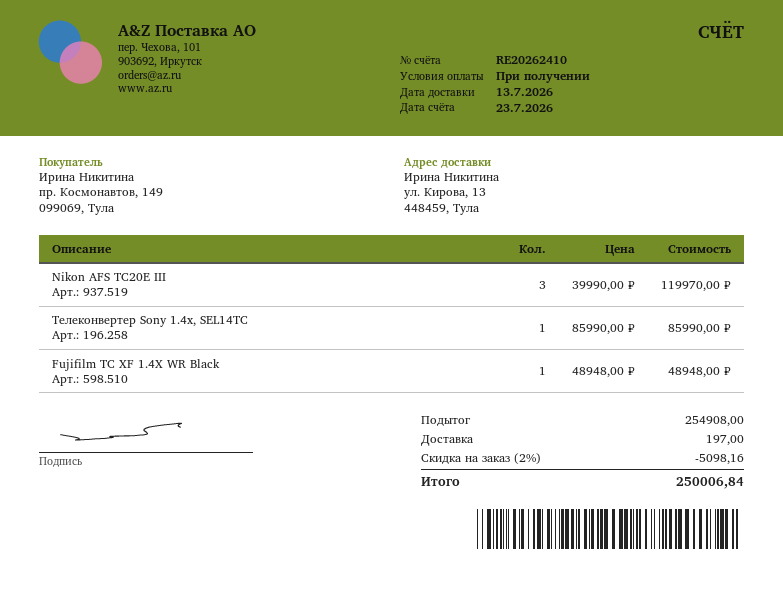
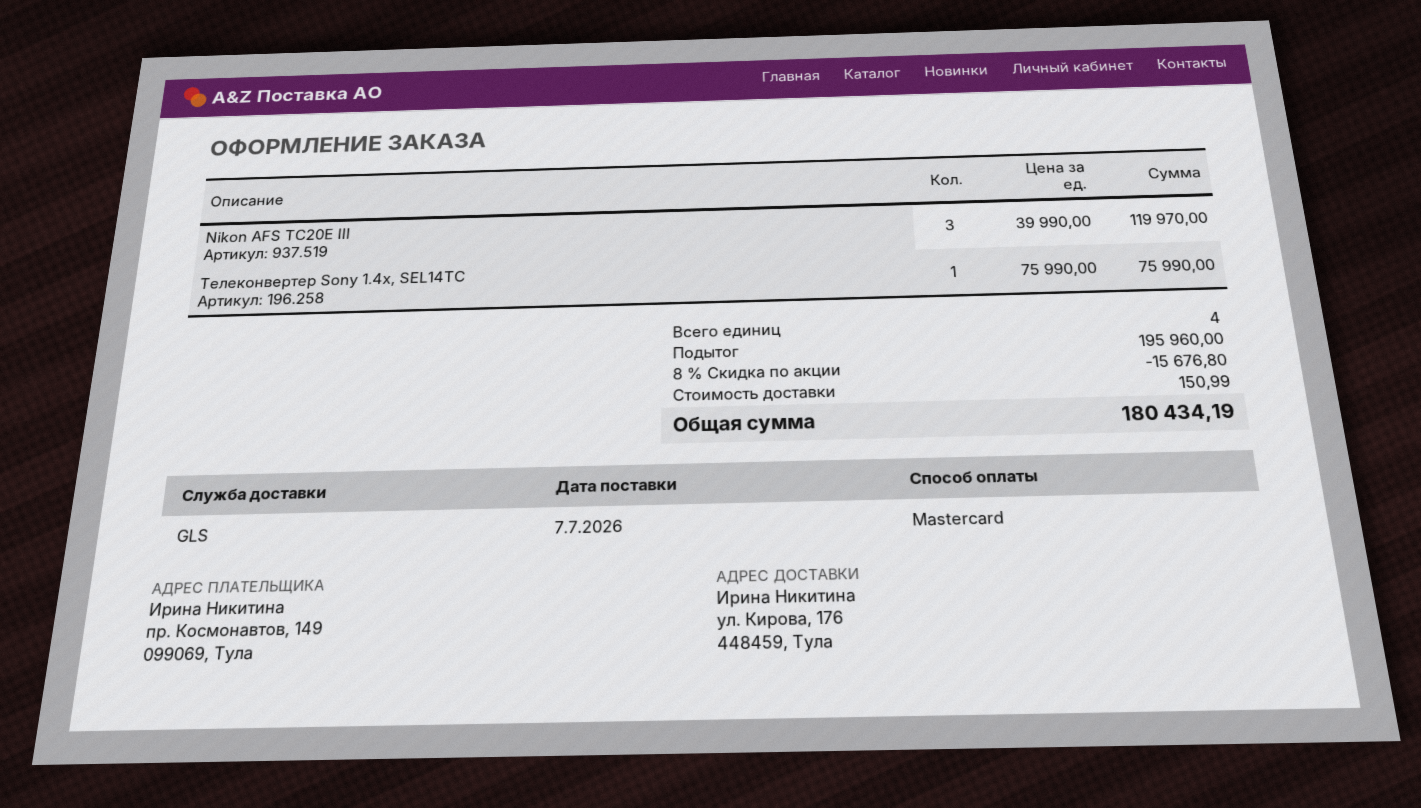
delivery date: 2026-07-13 -> 2026-07-07
ship to: ул. Кирова, 13, 448459, Тула -> ул. Кирова, 176, 448459, Тула
Телеконвертер Sony 1.4х, SEL14TC: 1 x 85990.00 = 85990.00 -> 1 x 75990.00 = 75990.00
Fujifilm TC XF 1.4X WR Black: 1 x 48948.00 = 48948.00 -> none
subtotal: 254908.00 -> 195960.00
discount: 2% = 5098.16 -> 8% = 15676.80
shipping: 197.00 -> 150.99
total: 250006.84 -> 180434.19

